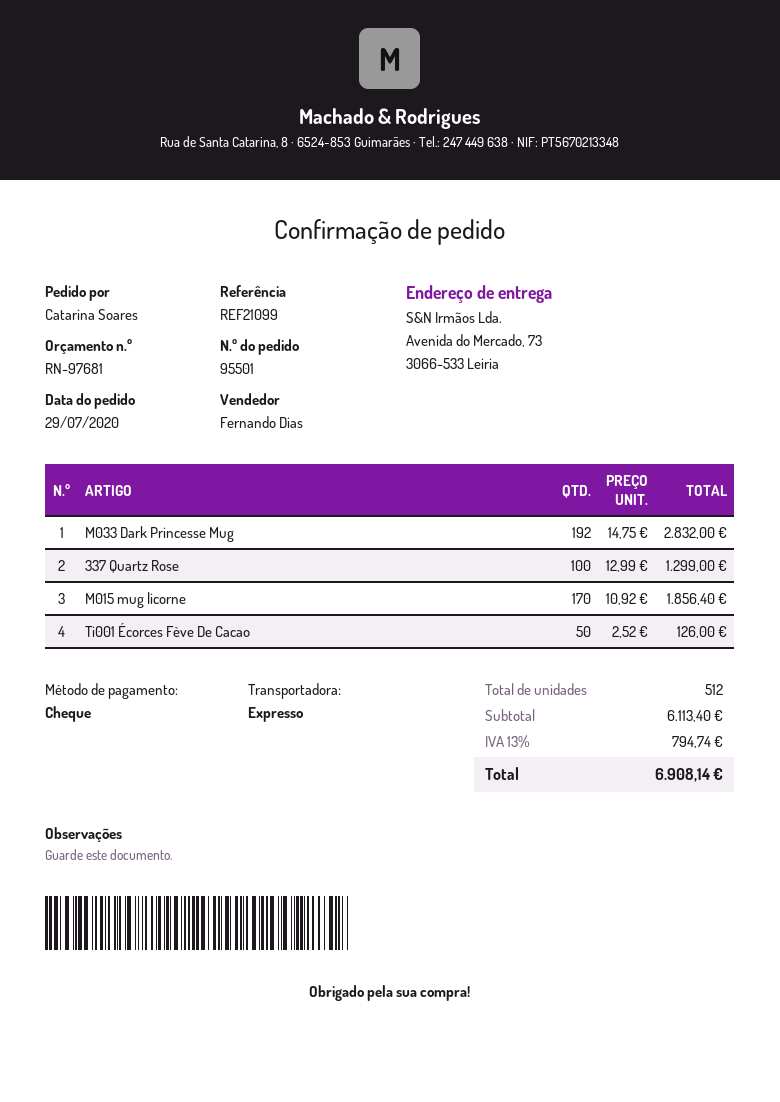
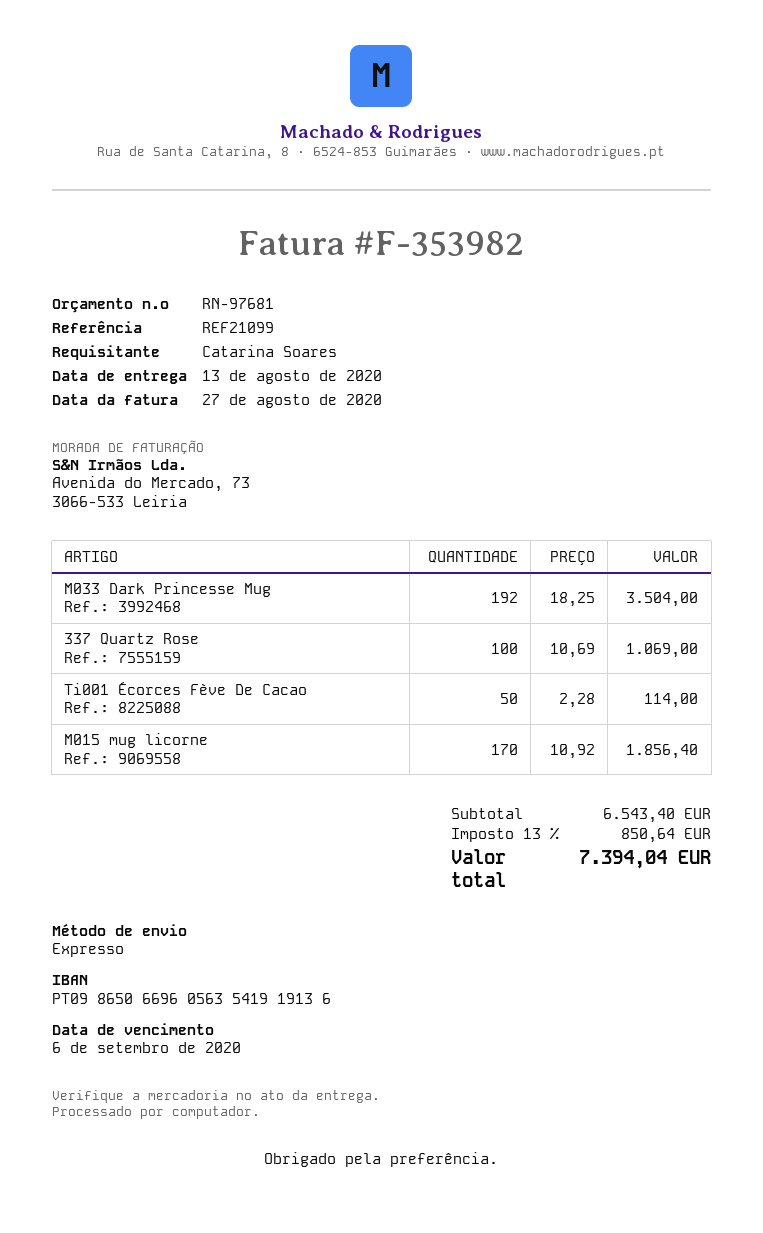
M033 Dark Princesse Mug: 192 x 14.75 = 2832.00 -> 192 x 18.25 = 3504.00
337 Quartz Rose: 100 x 12.99 = 1299.00 -> 100 x 10.69 = 1069.00
Ti001 Écorces Fève De Cacao: 50 x 2.52 = 126.00 -> 50 x 2.28 = 114.00
subtotal: 6113.40 -> 6543.40
tax: 13% = 794.74 -> 13% = 850.64
total: 6908.14 -> 7394.04

